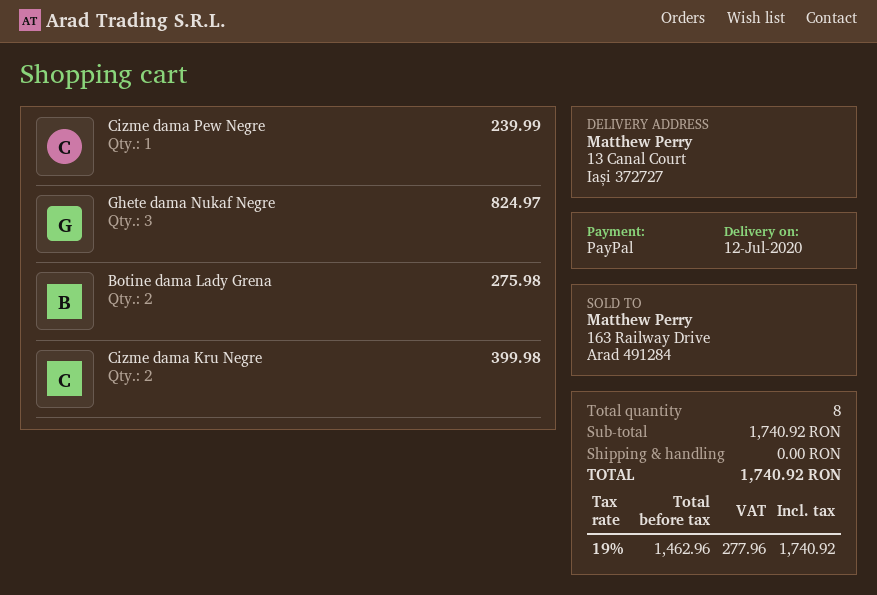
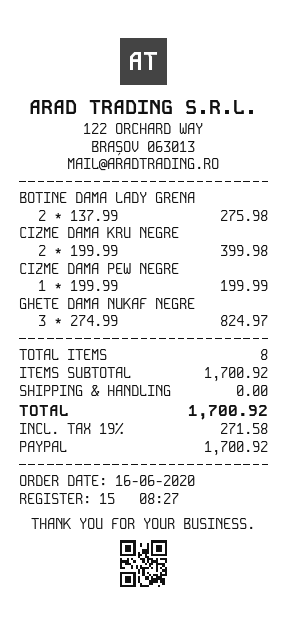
Cizme dama Pew Negre: 1 for 239.99 -> 1 for 199.99
subtotal: 1740.92 -> 1700.92
tax: 19% = 277.96 -> 19% = 271.58
total: 1740.92 -> 1700.92

